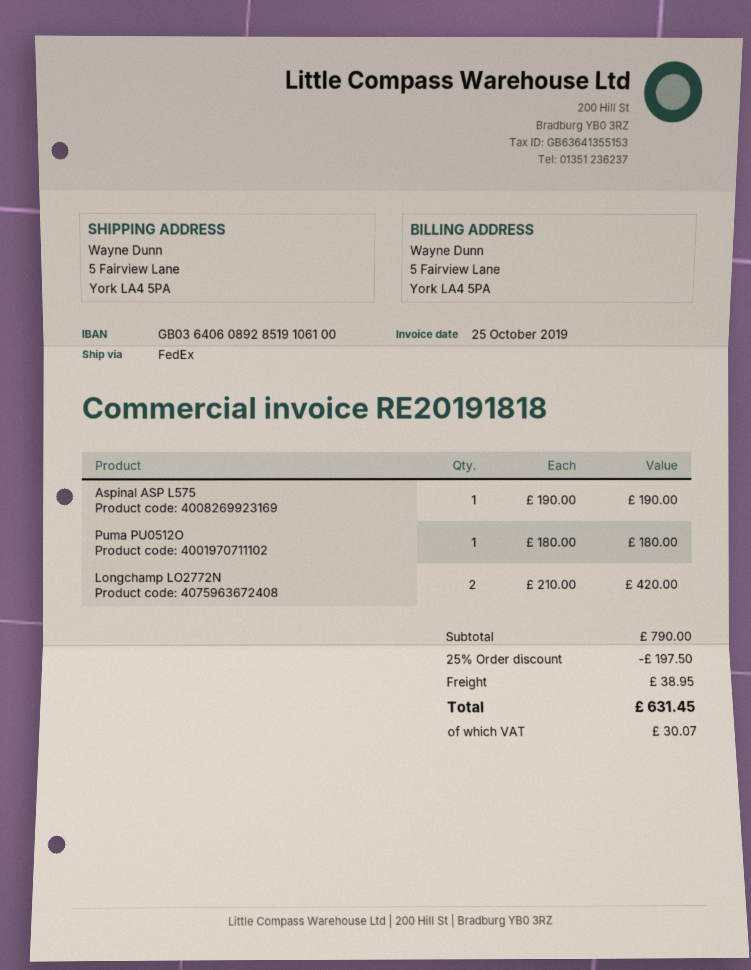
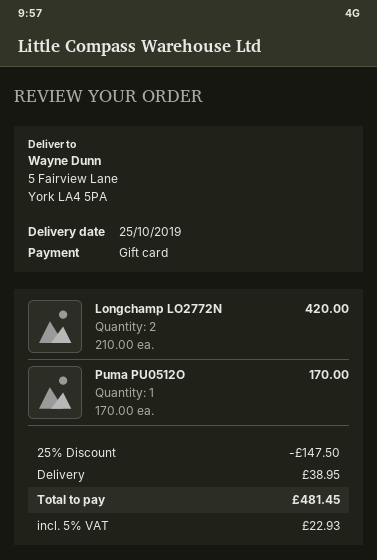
Aspinal ASP L575: 1 x 190.00 = 190.00 -> none
Puma PU0512O: 1 x 180.00 = 180.00 -> 1 x 170.00 = 170.00
discount: 25% = 197.50 -> 25% = 147.50
tax: 30.07 -> 22.93
total: 631.45 -> 481.45

